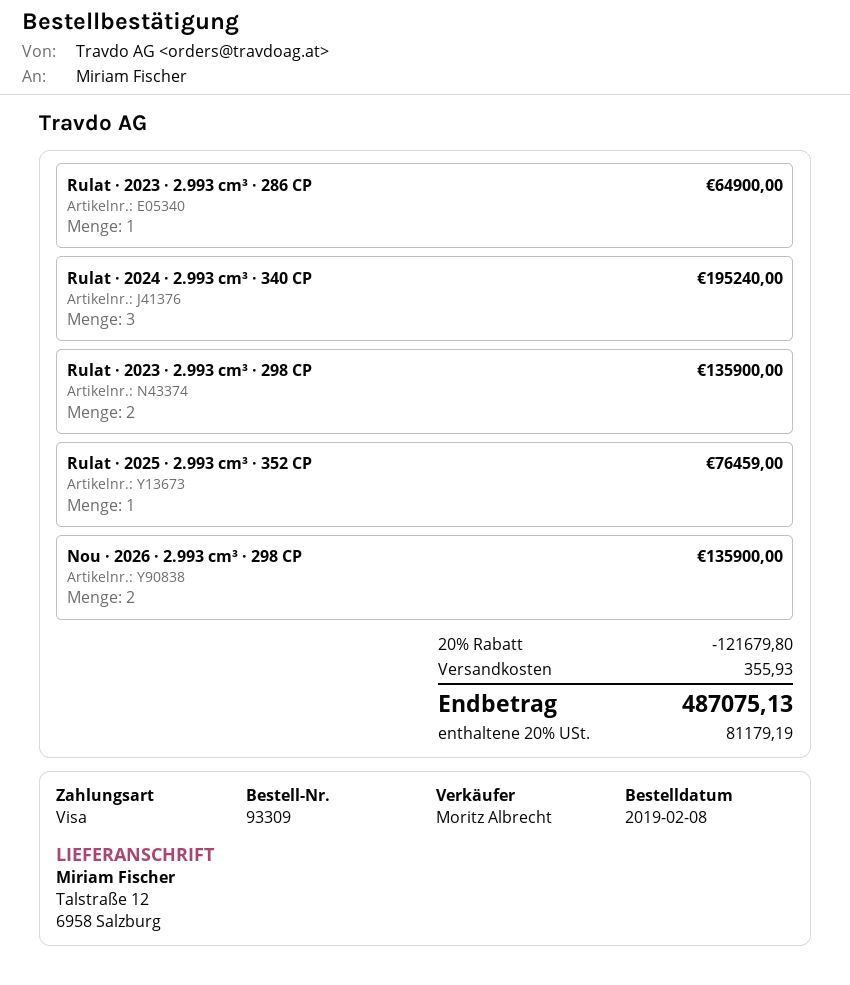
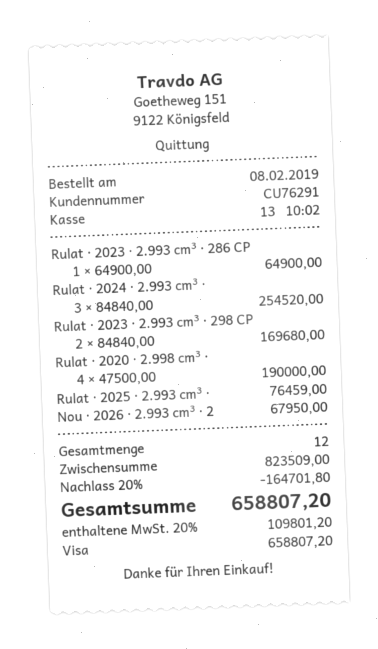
Rulat · 2024 · 2.993 cm³ · 340 CP: 3 for 195240.00 -> 3 for 254520.00
Rulat · 2023 · 2.993 cm³ · 298 CP: 2 for 135900.00 -> 2 for 169680.00
Nou · 2026 · 2.993 cm³ · 298 CP: 2 for 135900.00 -> 1 for 67950.00
Rulat · 2020 · 2.998 cm³ ·: none -> 4 for 190000.00
discount: 20% = 121679.80 -> 20% = 164701.80
shipping: 355.93 -> none
tax: 20% = 81179.19 -> 20% = 109801.20
total: 487075.13 -> 658807.20

